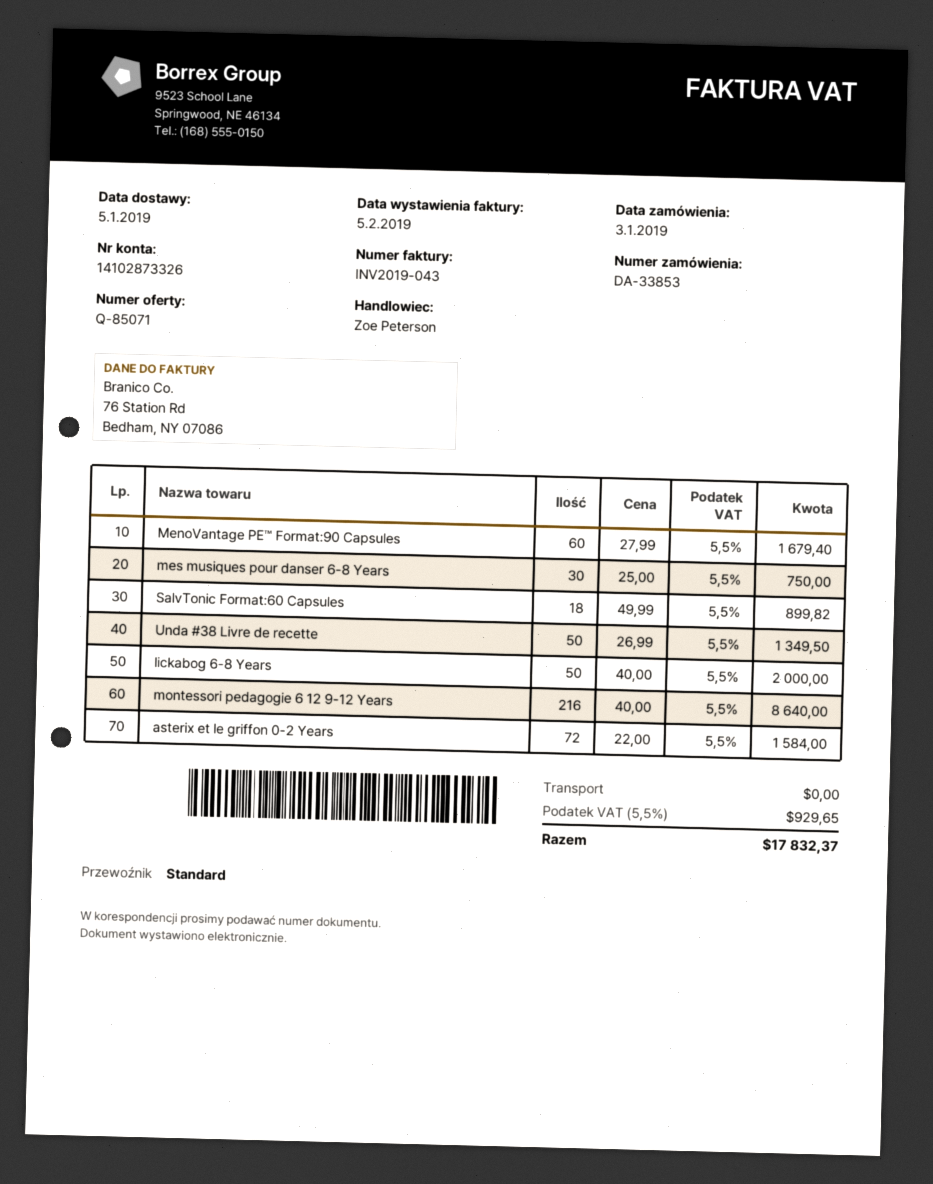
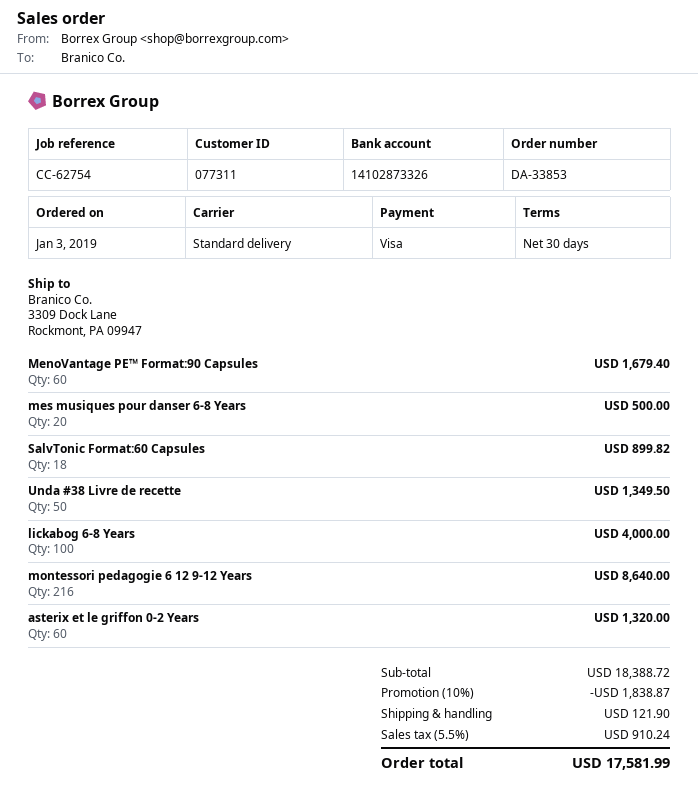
mes musiques pour danser 6-8 Years: 30 for 750.00 -> 20 for 500.00
lickabog 6-8 Years: 50 for 2000.00 -> 100 for 4000.00
asterix et le griffon 0-2 Years: 72 for 1584.00 -> 60 for 1320.00
discount: none -> 10% = 1838.87
shipping: 0.00 -> 121.90
tax: 5.5% = 929.65 -> 5.5% = 910.24
total: 17832.37 -> 17581.99

